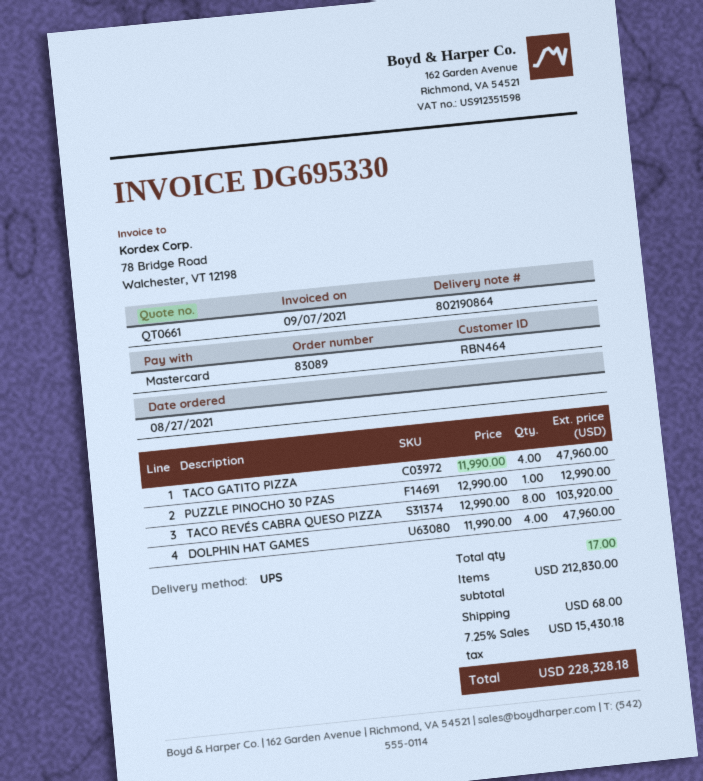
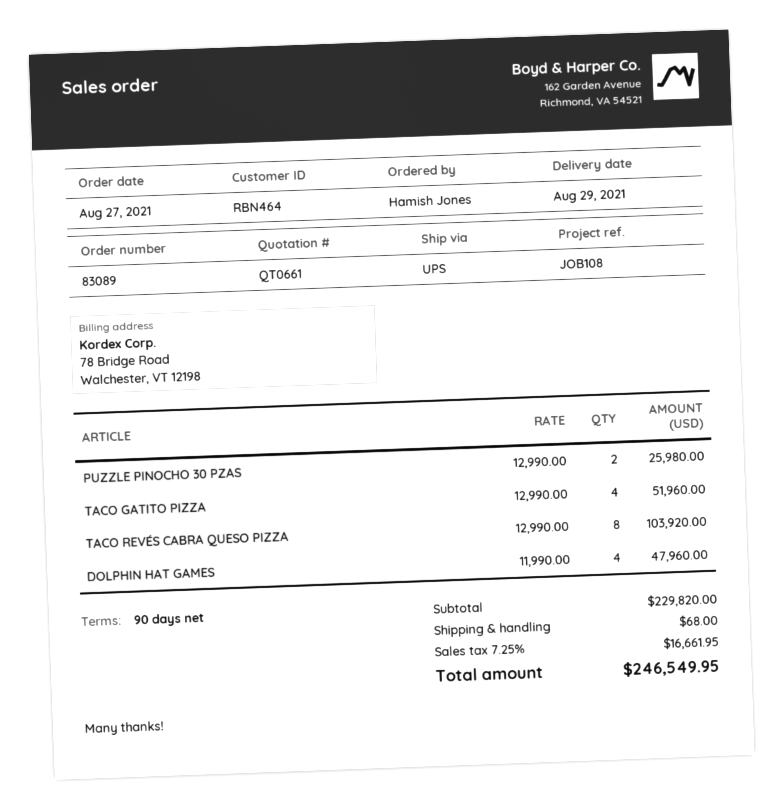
TACO GATITO PIZZA: 4 x 11990.00 = 47960.00 -> 4 x 12990.00 = 51960.00
PUZZLE PINOCHO 30 PZAS: 1 x 12990.00 = 12990.00 -> 2 x 12990.00 = 25980.00
subtotal: 212830.00 -> 229820.00
tax: 7.25% = 15430.18 -> 7.25% = 16661.95
total: 228328.18 -> 246549.95

